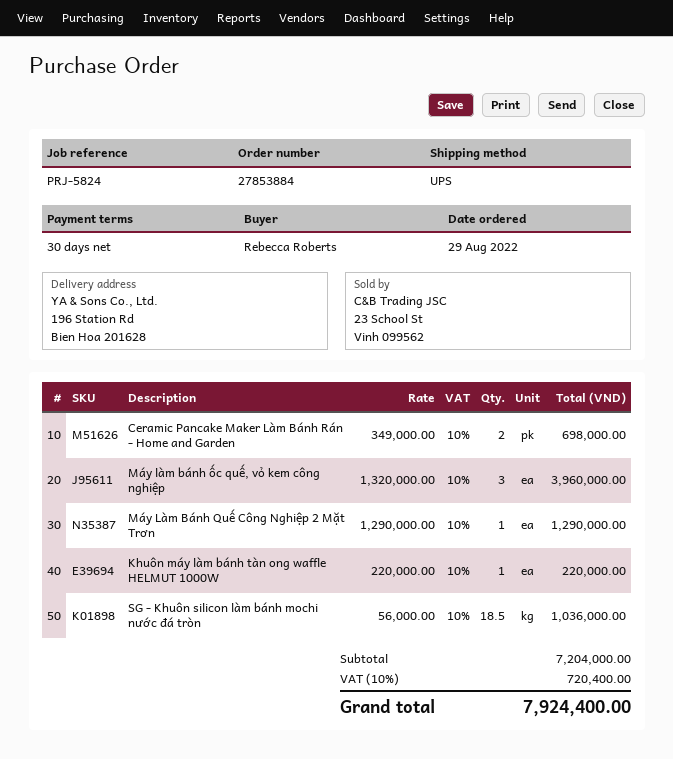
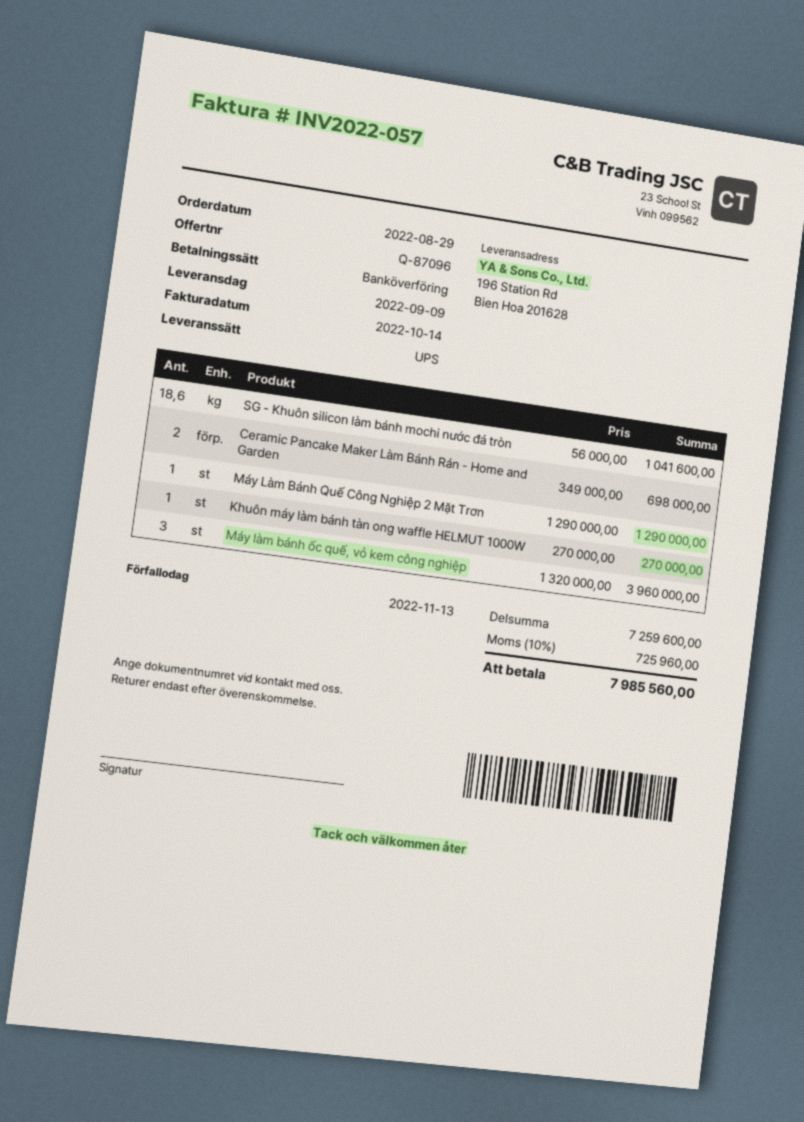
Khuôn máy làm bánh tàn ong waffle HELMUT 1000W: 1 x 220000.00 = 220000.00 -> 1 x 270000.00 = 270000.00
SG - Khuôn silicon làm bánh mochi nước đá tròn: 18.5 x 56000.00 = 1036000.00 -> 18.6 x 56000.00 = 1041600.00
subtotal: 7204000.00 -> 7259600.00
tax: 10% = 720400.00 -> 10% = 725960.00
total: 7924400.00 -> 7985560.00

